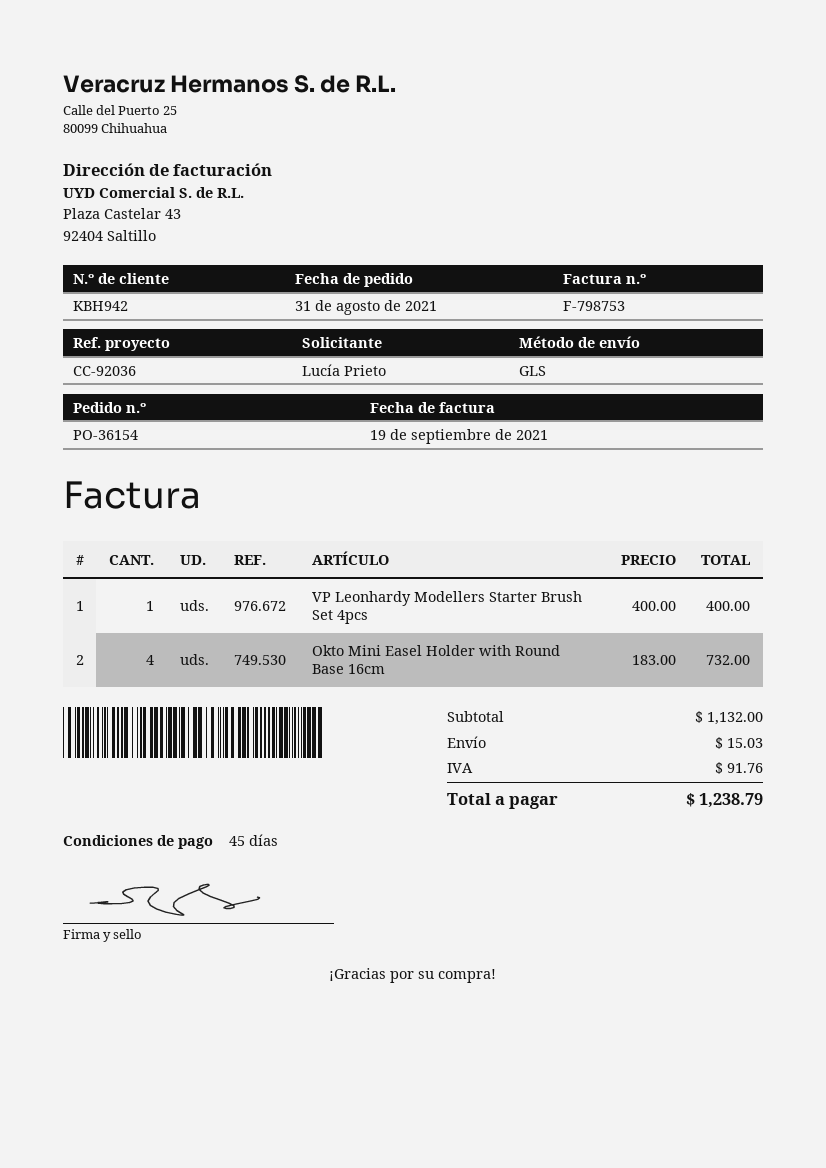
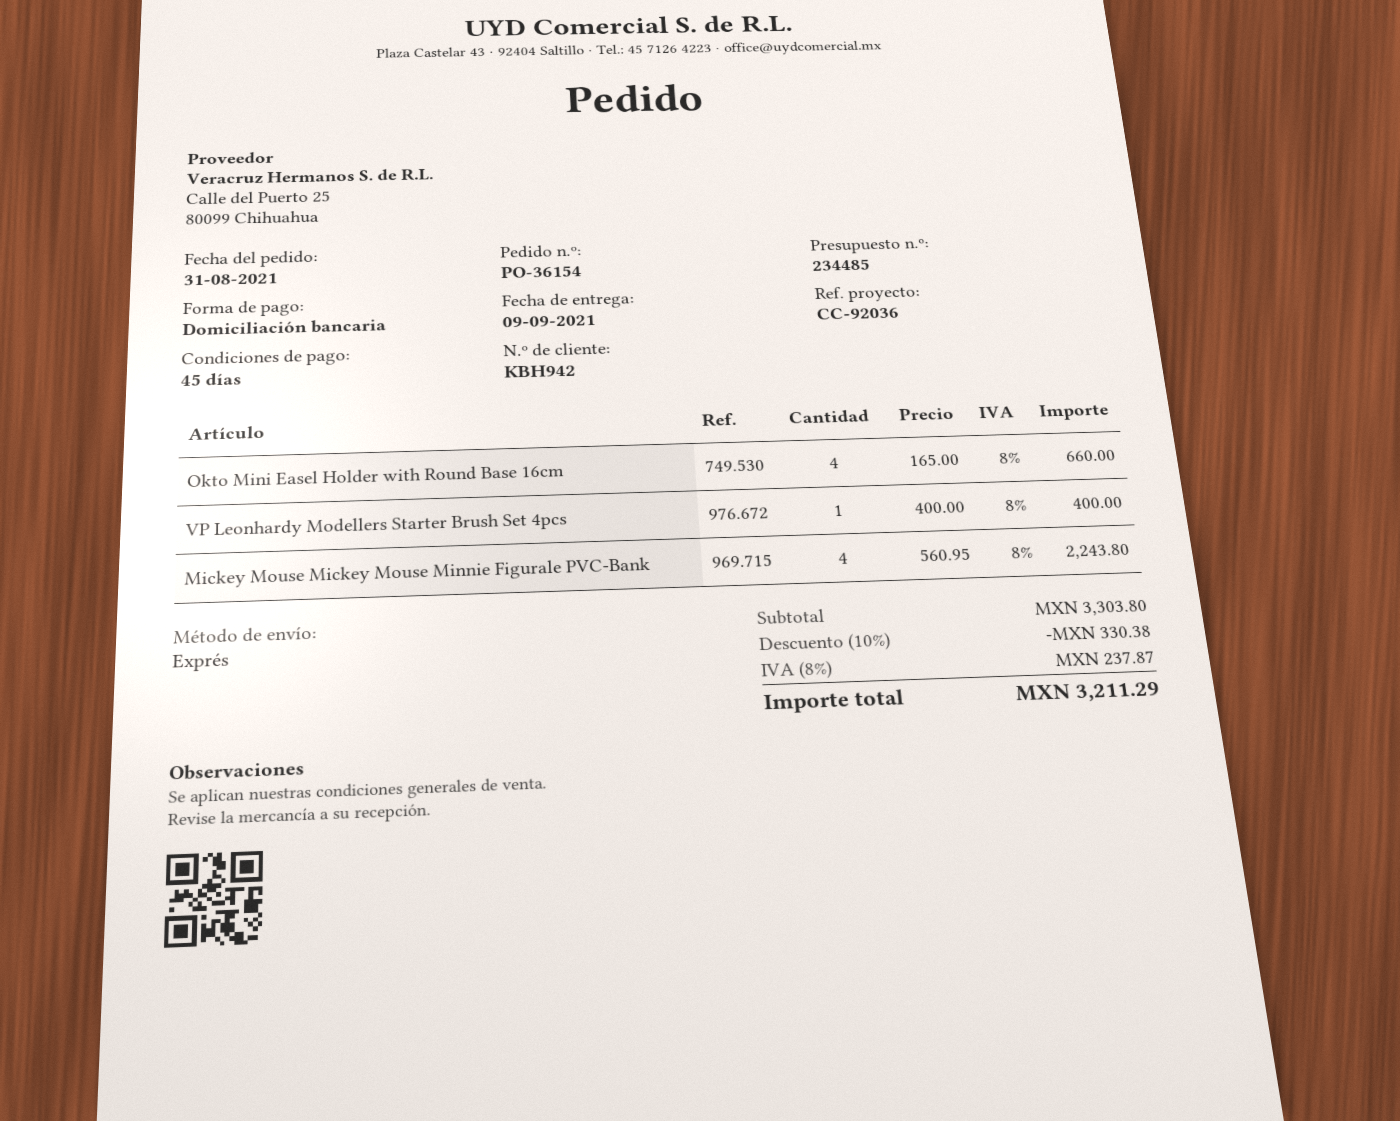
shipping method: GLS -> express
Okto Mini Easel Holder with Round Base 16cm: 4 x 183.00 = 732.00 -> 4 x 165.00 = 660.00
Mickey Mouse Mickey Mouse Minnie Figurale PVC-Bank: none -> 4 x 560.95 = 2243.80
subtotal: 1132.00 -> 3303.80
discount: none -> 10% = 330.38
shipping: 15.03 -> none
tax: 91.76 -> 237.87
total: 1238.79 -> 3211.29

